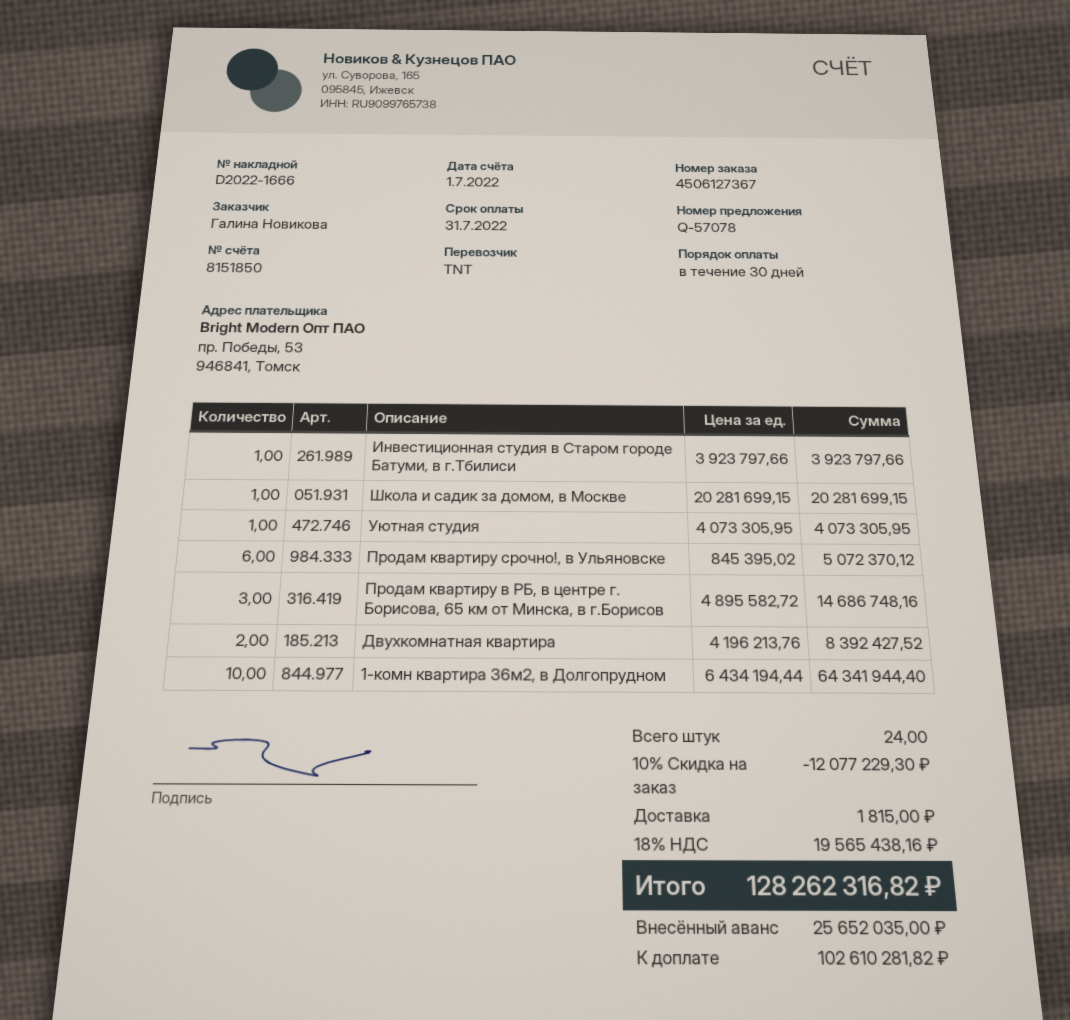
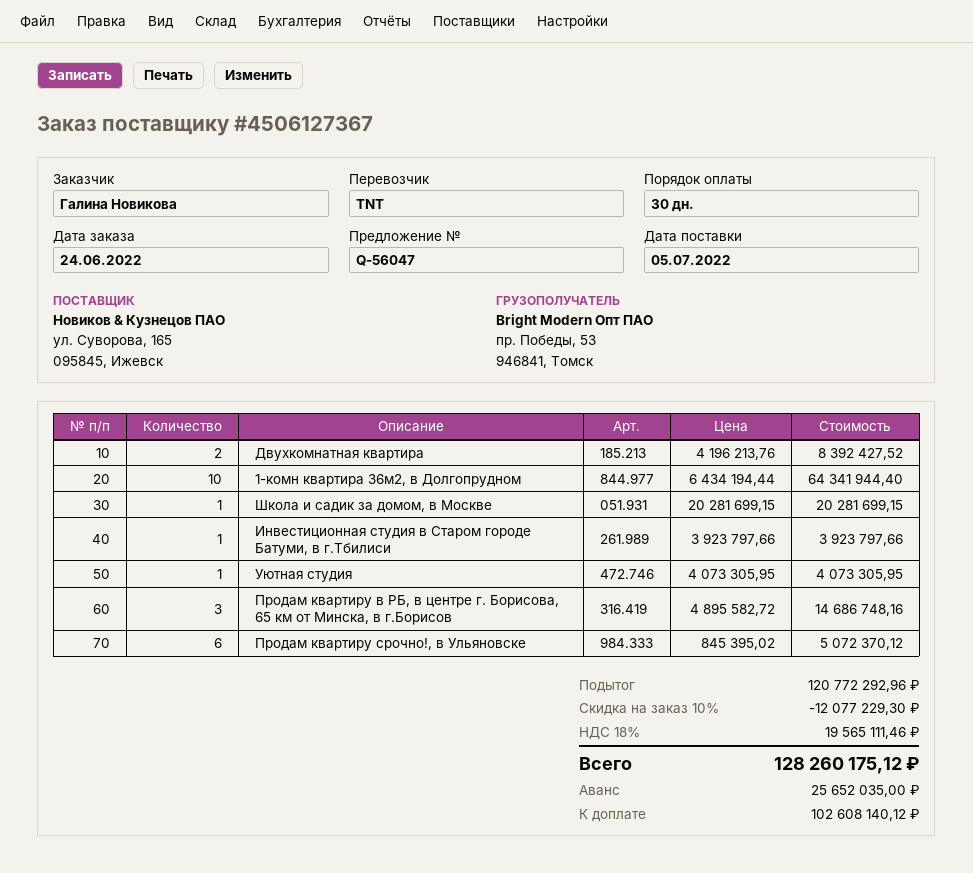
quote number: Q-57078 -> Q-56047
shipping: 1815.00 -> none
tax: 18% = 19565438.16 -> 18% = 19565111.46
total: 128262316.82 -> 128260175.12
balance: 102610281.82 -> 102608140.12

